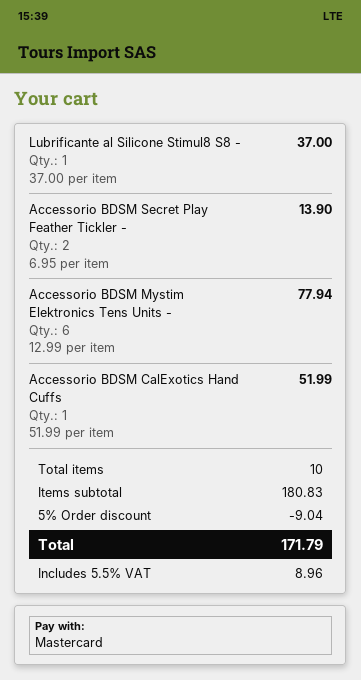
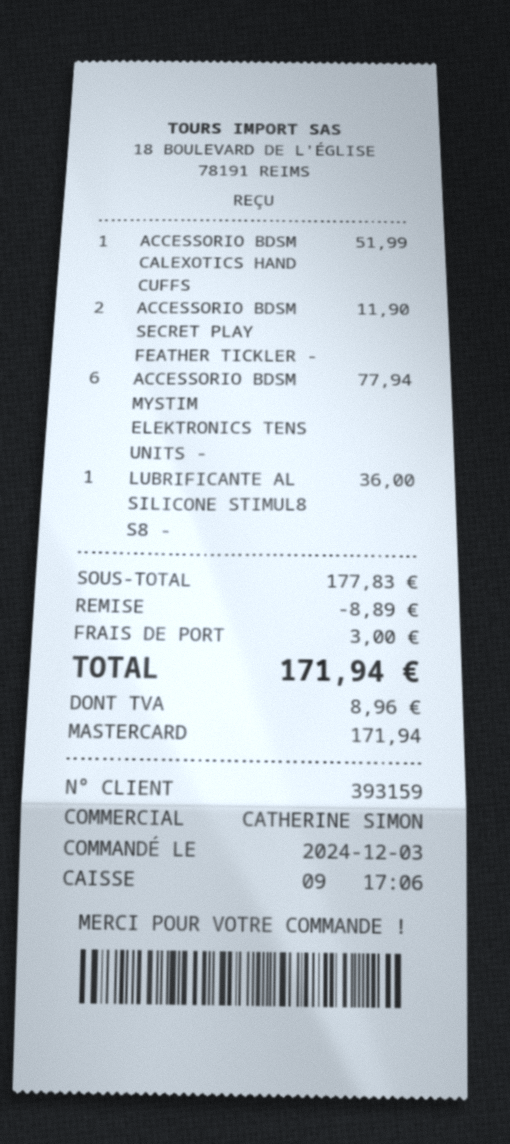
Lubrificante al Silicone Stimul8 S8 -: 1 for 37.00 -> 1 for 36.00
Accessorio BDSM Secret Play Feather Tickler -: 2 for 13.90 -> 2 for 11.90
subtotal: 180.83 -> 177.83
discount: 9.04 -> 8.89
shipping: none -> 3.00
total: 171.79 -> 171.94

